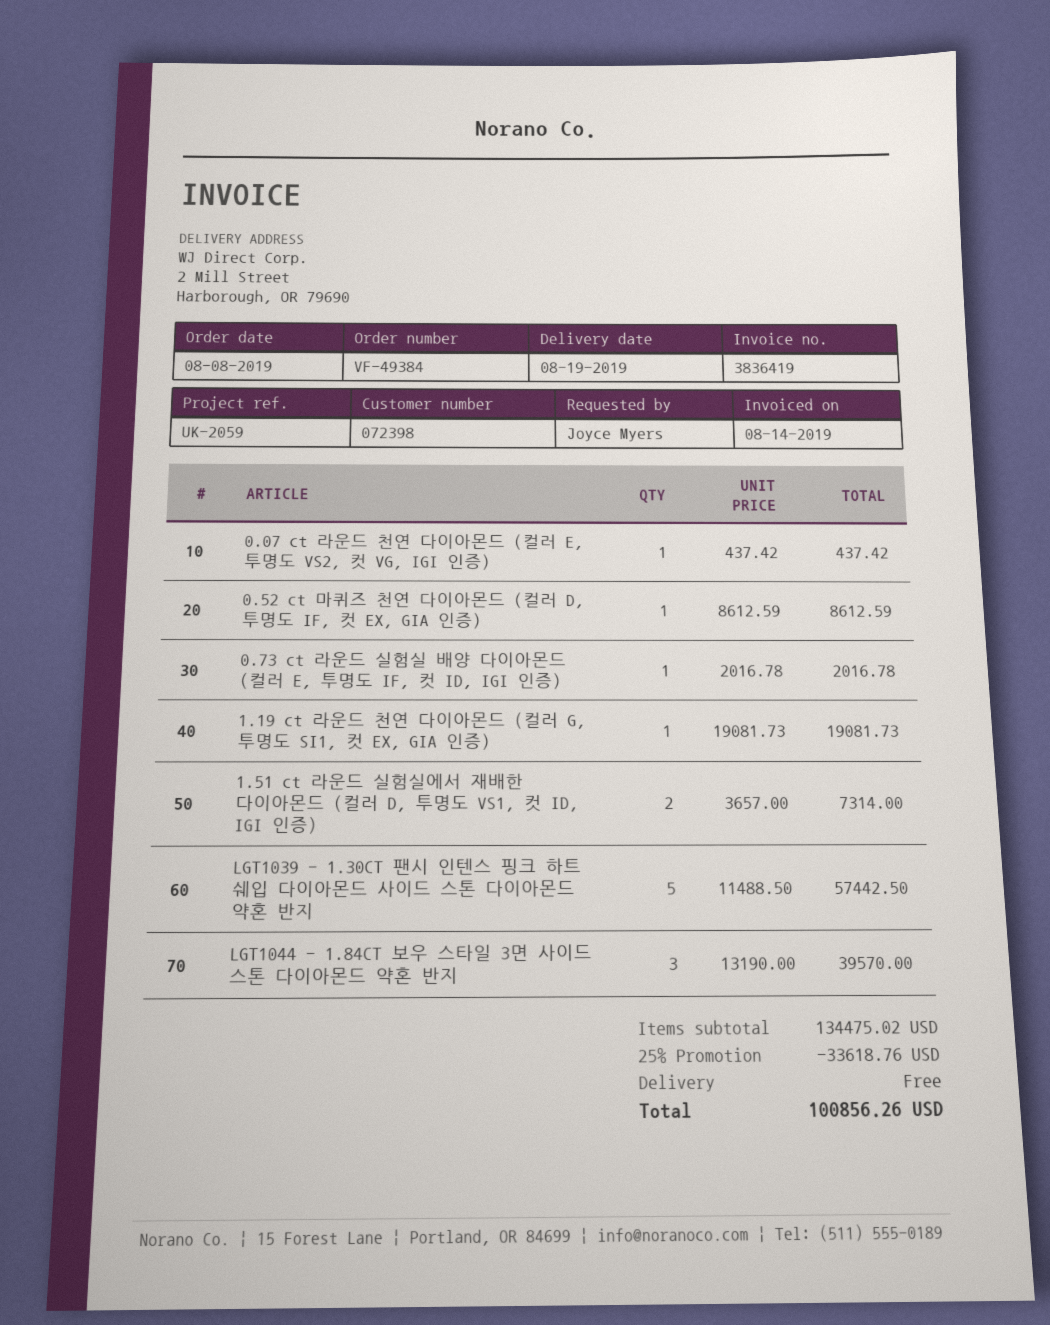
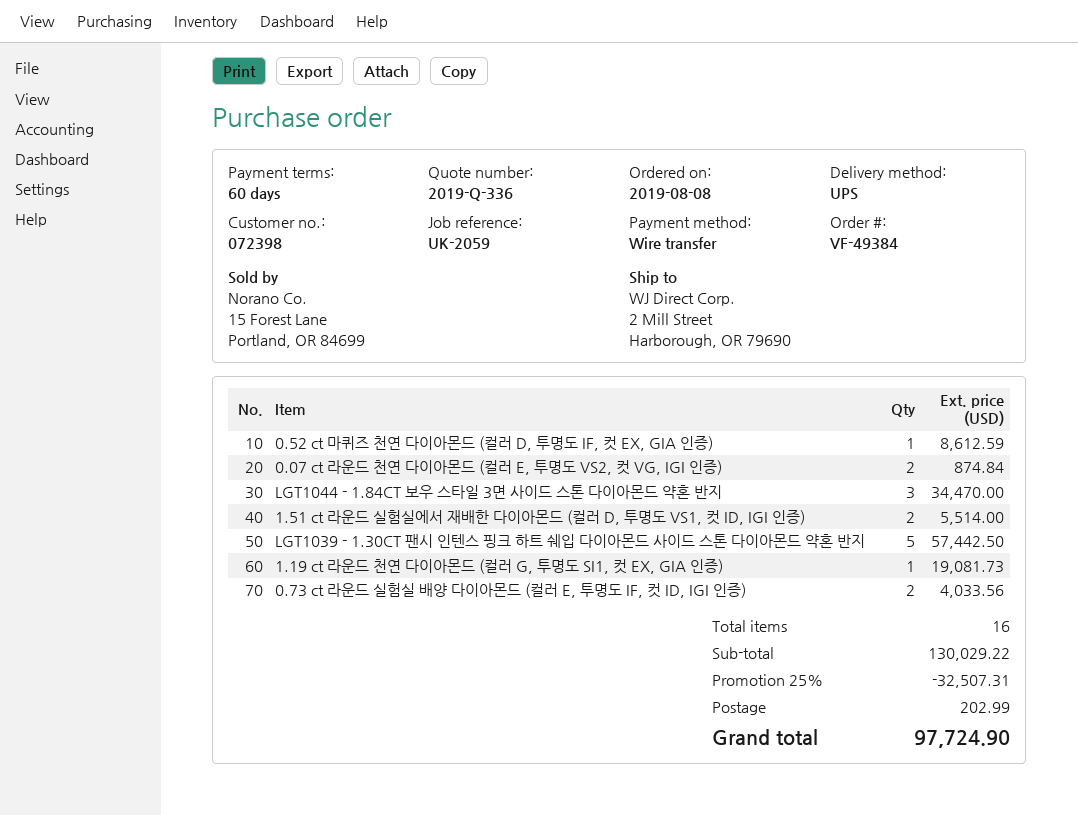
0.07 ct 라운드 천연 다이아몬드 (컬러 E, 투명도 VS2, 컷 VG, IGI 인증): 1 for 437.42 -> 2 for 874.84
0.73 ct 라운드 실험실 배양 다이아몬드 (컬러 E, 투명도 IF, 컷 ID, IGI 인증): 1 for 2016.78 -> 2 for 4033.56
1.51 ct 라운드 실험실에서 재배한 다이아몬드 (컬러 D, 투명도 VS1, 컷 ID, IGI 인증): 2 for 7314.00 -> 2 for 5514.00
LGT1044 - 1.84CT 보우 스타일 3면 사이드 스톤 다이아몬드 약혼 반지: 3 for 39570.00 -> 3 for 34470.00
subtotal: 134475.02 -> 130029.22
discount: 25% = 33618.76 -> 25% = 32507.31
shipping: 0.00 -> 202.99
total: 100856.26 -> 97724.90

